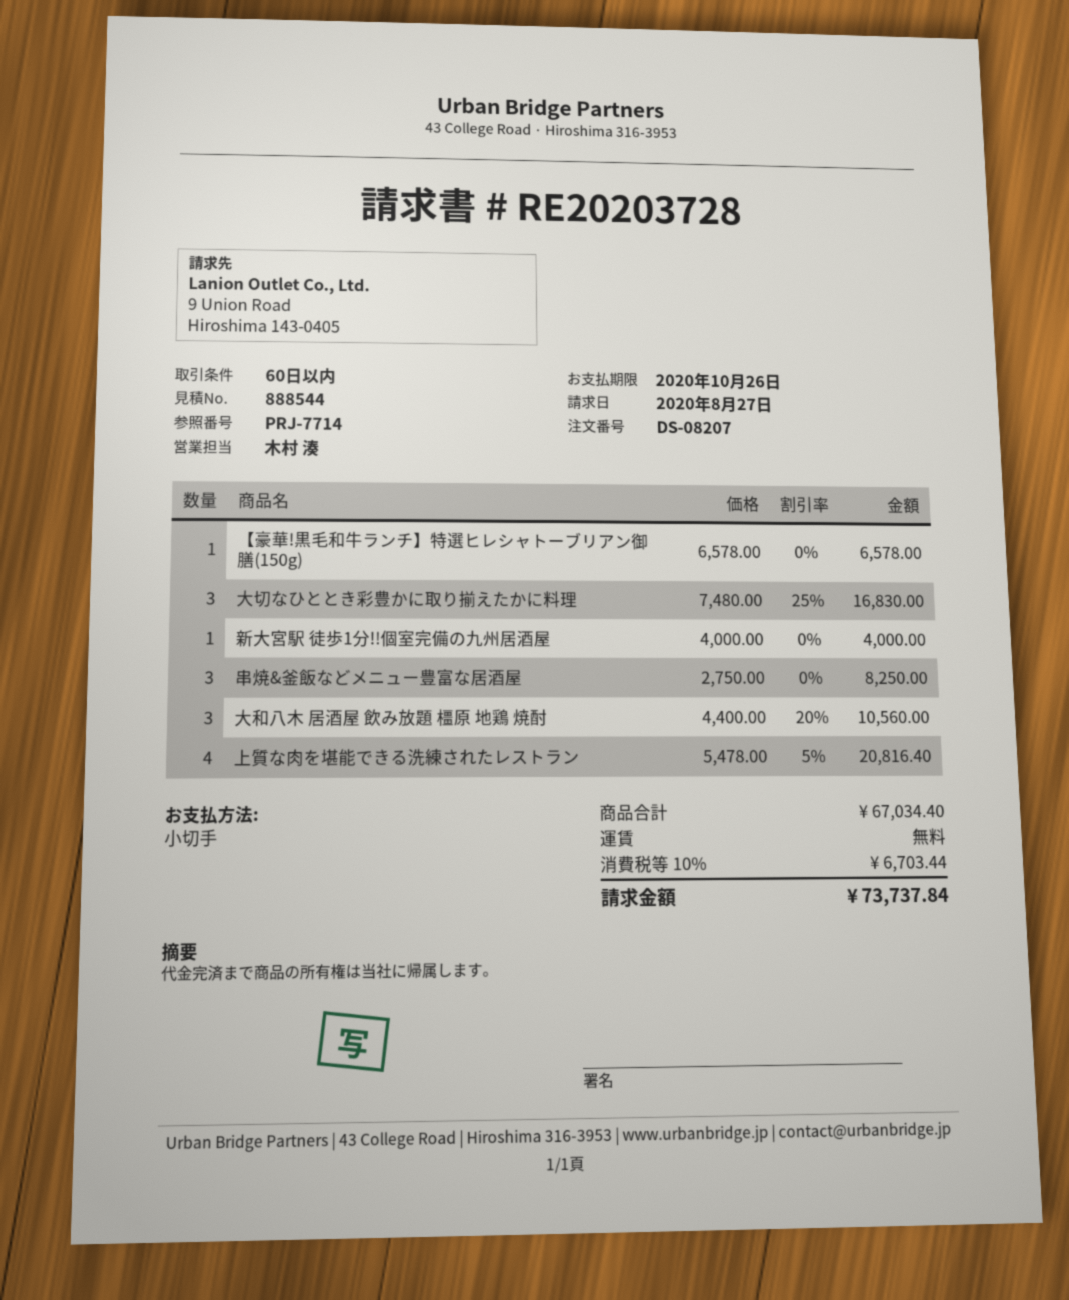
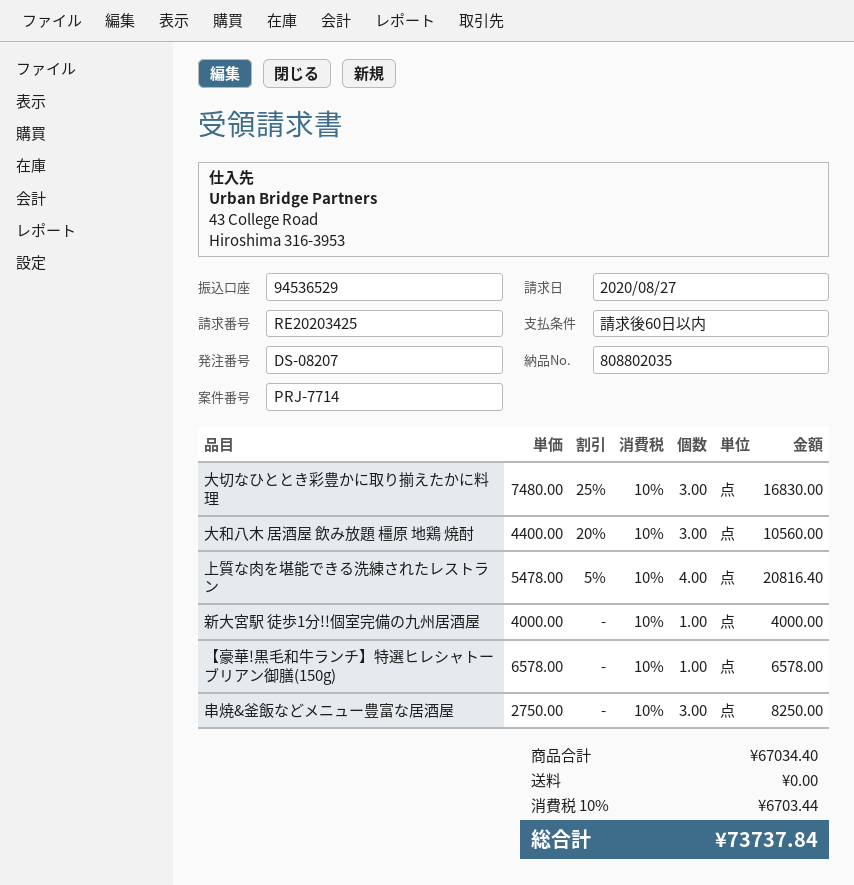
invoice number: RE20203728 -> RE20203425

